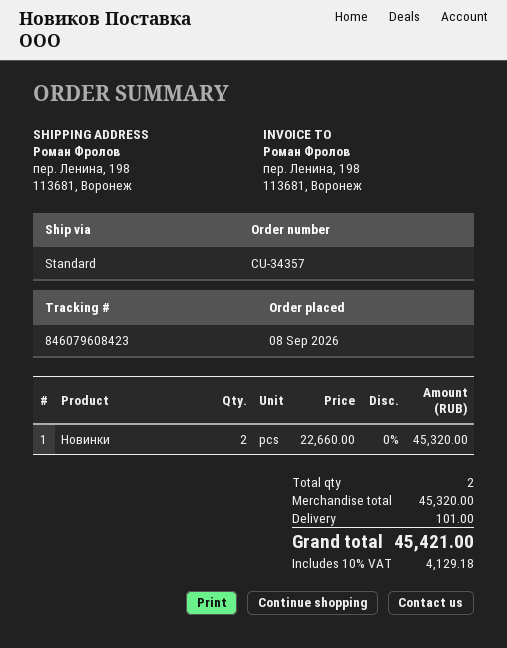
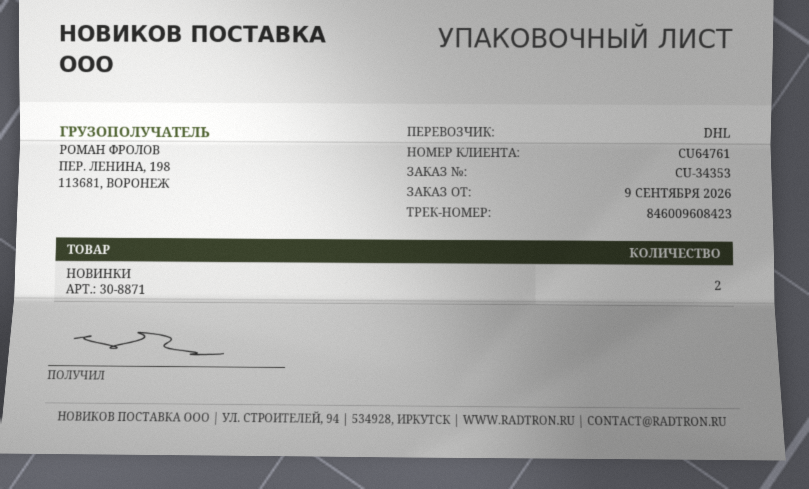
order number: CU-34357 -> CU-34353
order date: 2026-09-08 -> 2026-09-09
shipping method: standard -> DHL
tracking number: 846079608423 -> 846009608423

